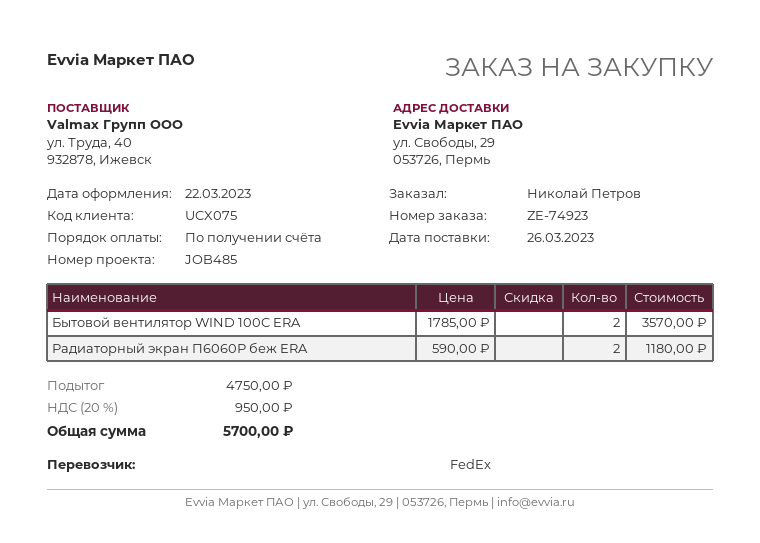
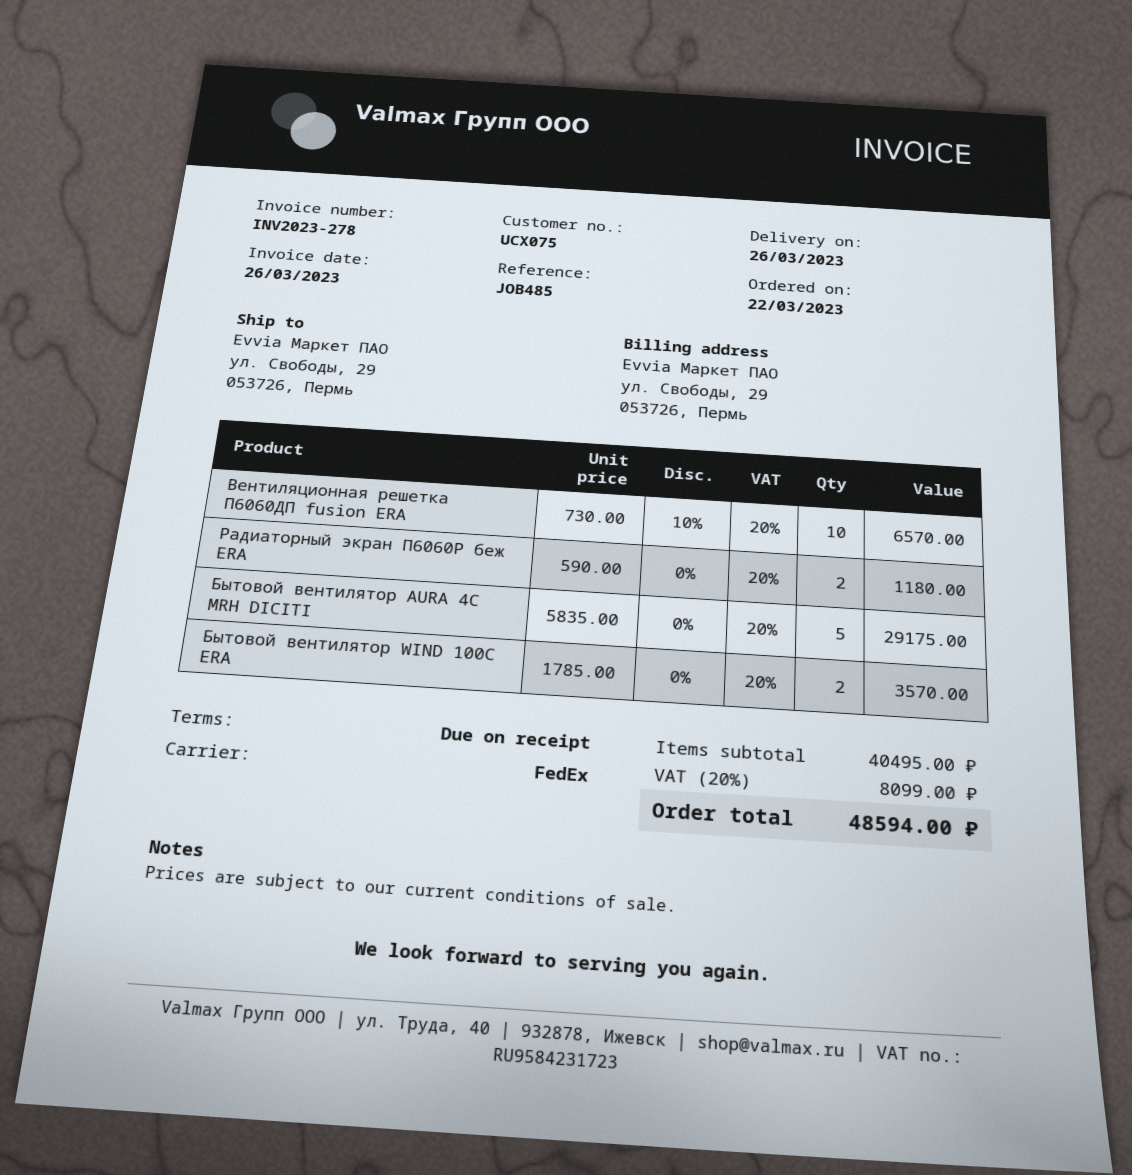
Вентиляционная решетка П6060ДП fusion ERA: none -> 10 x 730.00 - 10% = 6570.00
Бытовой вентилятор AURA 4C MRH DICITI: none -> 5 x 5835.00 = 29175.00
subtotal: 4750.00 -> 40495.00
tax: 20% = 950.00 -> 20% = 8099.00
total: 5700.00 -> 48594.00

